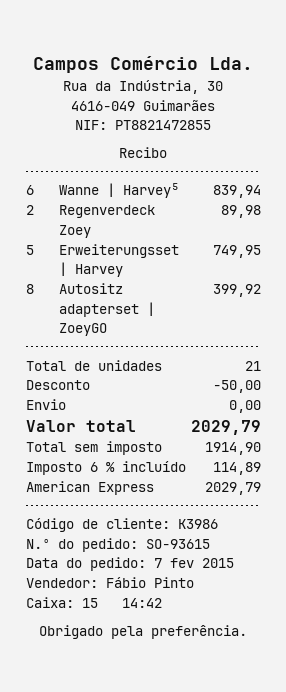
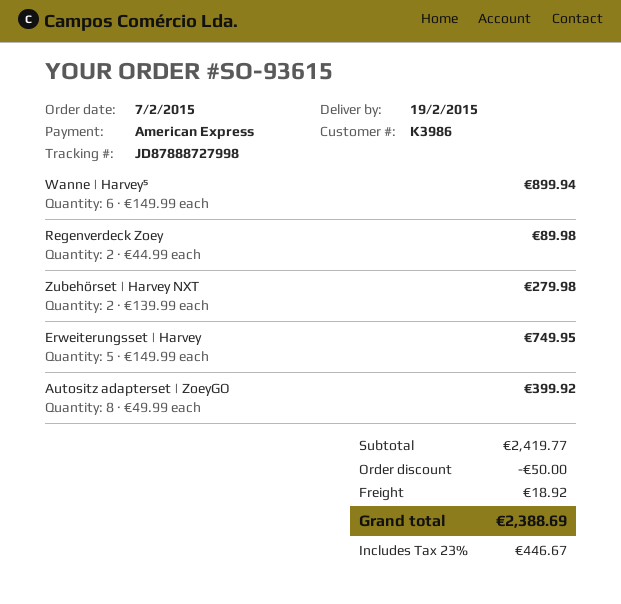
Wanne | Harvey⁵: 6 for 839.94 -> 6 for 899.94
Zubehörset | Harvey NXT: none -> 2 for 279.98
shipping: 0.00 -> 18.92
tax: 6% = 114.89 -> 23% = 446.67
total: 2029.79 -> 2388.69

